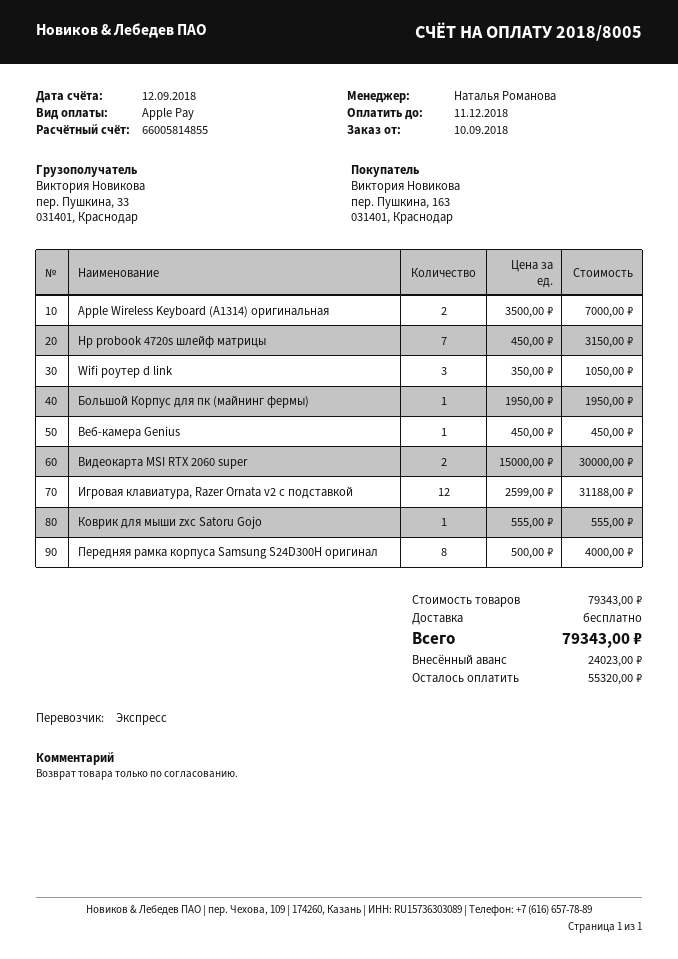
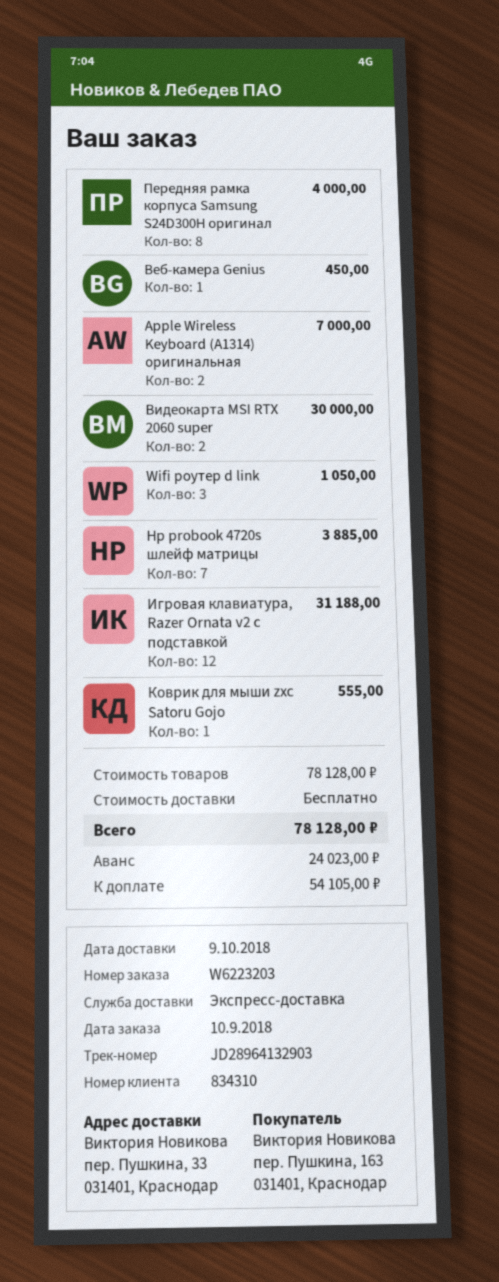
Hp probook 4720s шлейф матрицы: 7 for 3150.00 -> 7 for 3885.00
Большой Корпус для пк (майнинг фермы): 1 for 1950.00 -> none
subtotal: 79343.00 -> 78128.00
total: 79343.00 -> 78128.00
balance: 55320.00 -> 54105.00

